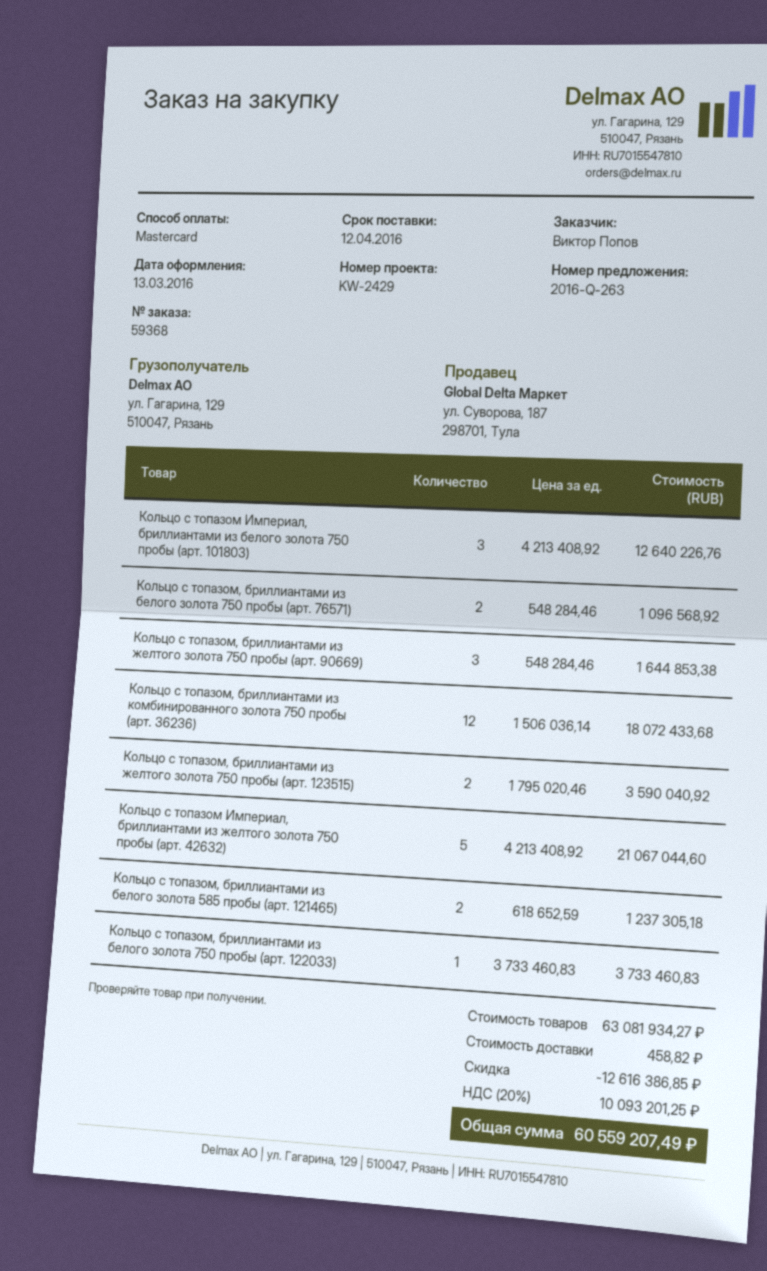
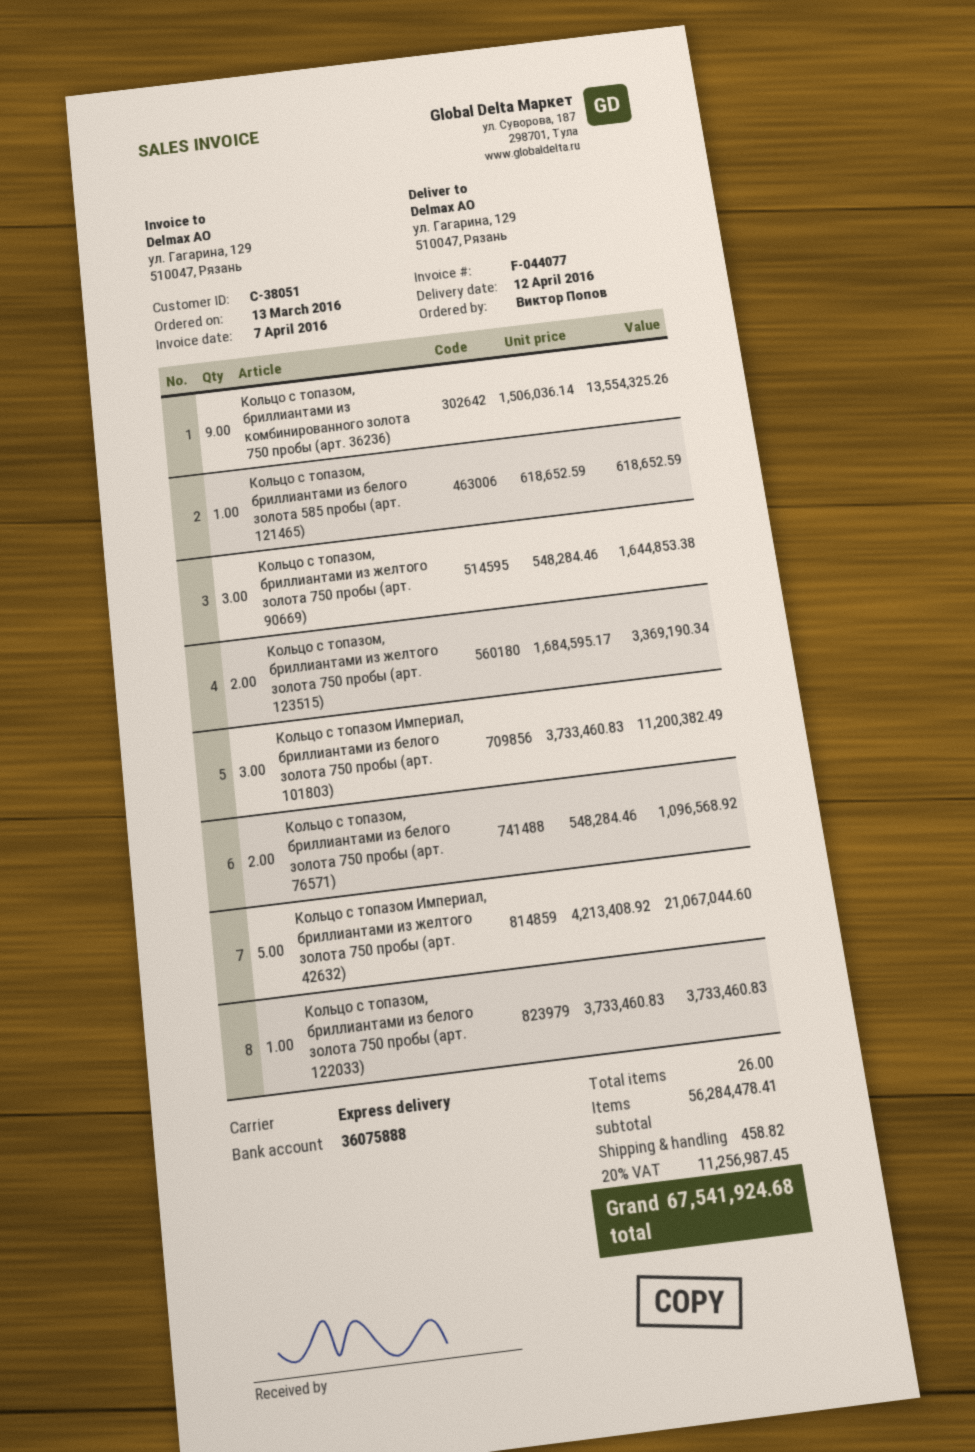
Кольцо с топазом Империал, бриллиантами из белого золота 750 пробы (арт. 101803): 3 x 4213408.92 = 12640226.76 -> 3 x 3733460.83 = 11200382.49
Кольцо с топазом, бриллиантами из комбинированного золота 750 пробы (арт. 36236): 12 x 1506036.14 = 18072433.68 -> 9 x 1506036.14 = 13554325.26
Кольцо с топазом, бриллиантами из желтого золота 750 пробы (арт. 123515): 2 x 1795020.46 = 3590040.92 -> 2 x 1684595.17 = 3369190.34
Кольцо с топазом, бриллиантами из белого золота 585 пробы (арт. 121465): 2 x 618652.59 = 1237305.18 -> 1 x 618652.59 = 618652.59
subtotal: 63081934.27 -> 56284478.41
discount: 12616386.85 -> none
tax: 20% = 10093201.25 -> 20% = 11256987.45
total: 60559207.49 -> 67541924.68

